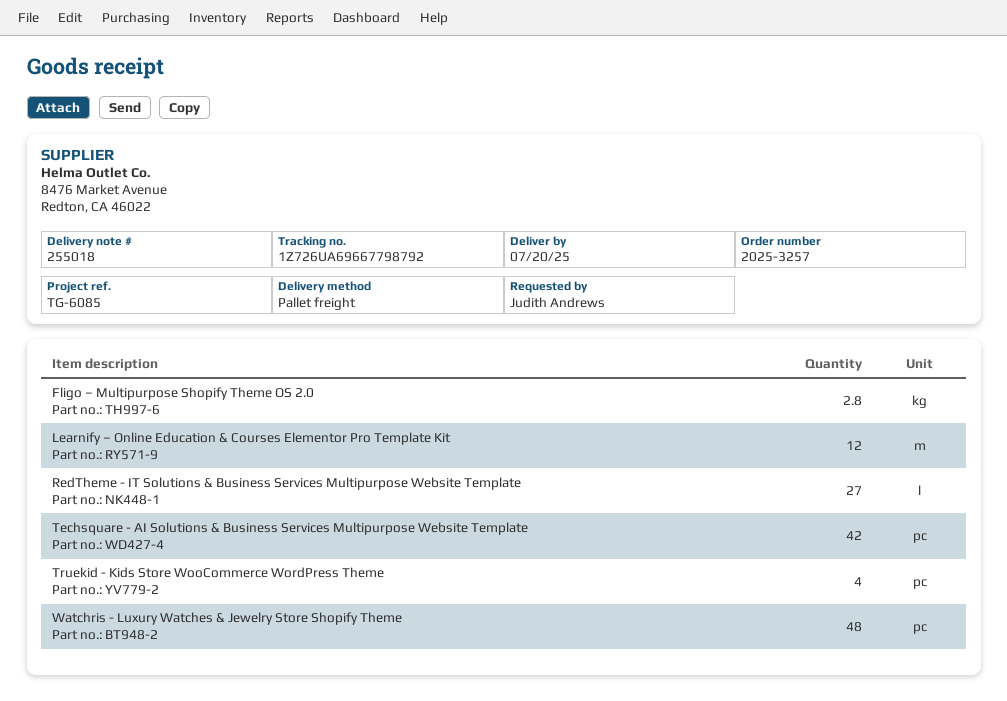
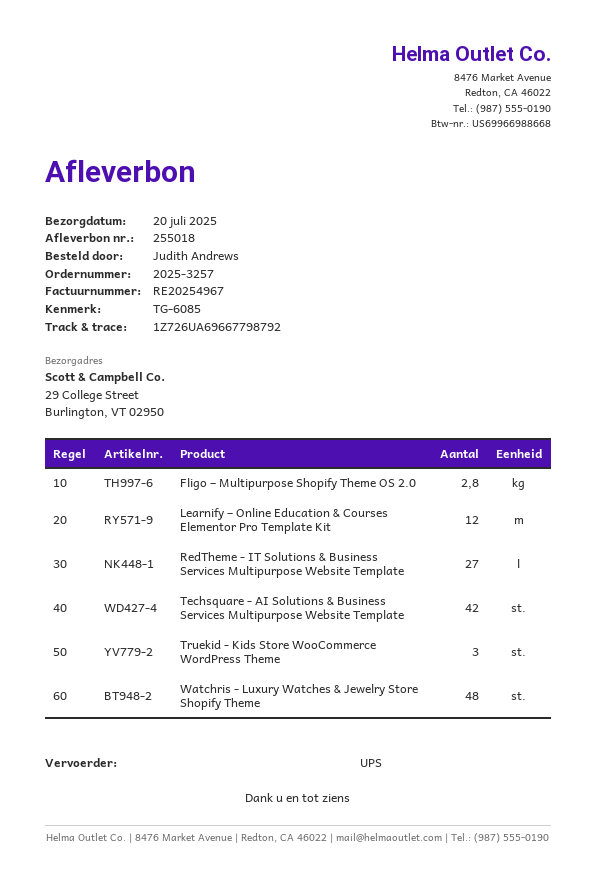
shipping method: pallet freight -> UPS
Truekid - Kids Store WooCommerce WordPress Theme: 4 -> 3

